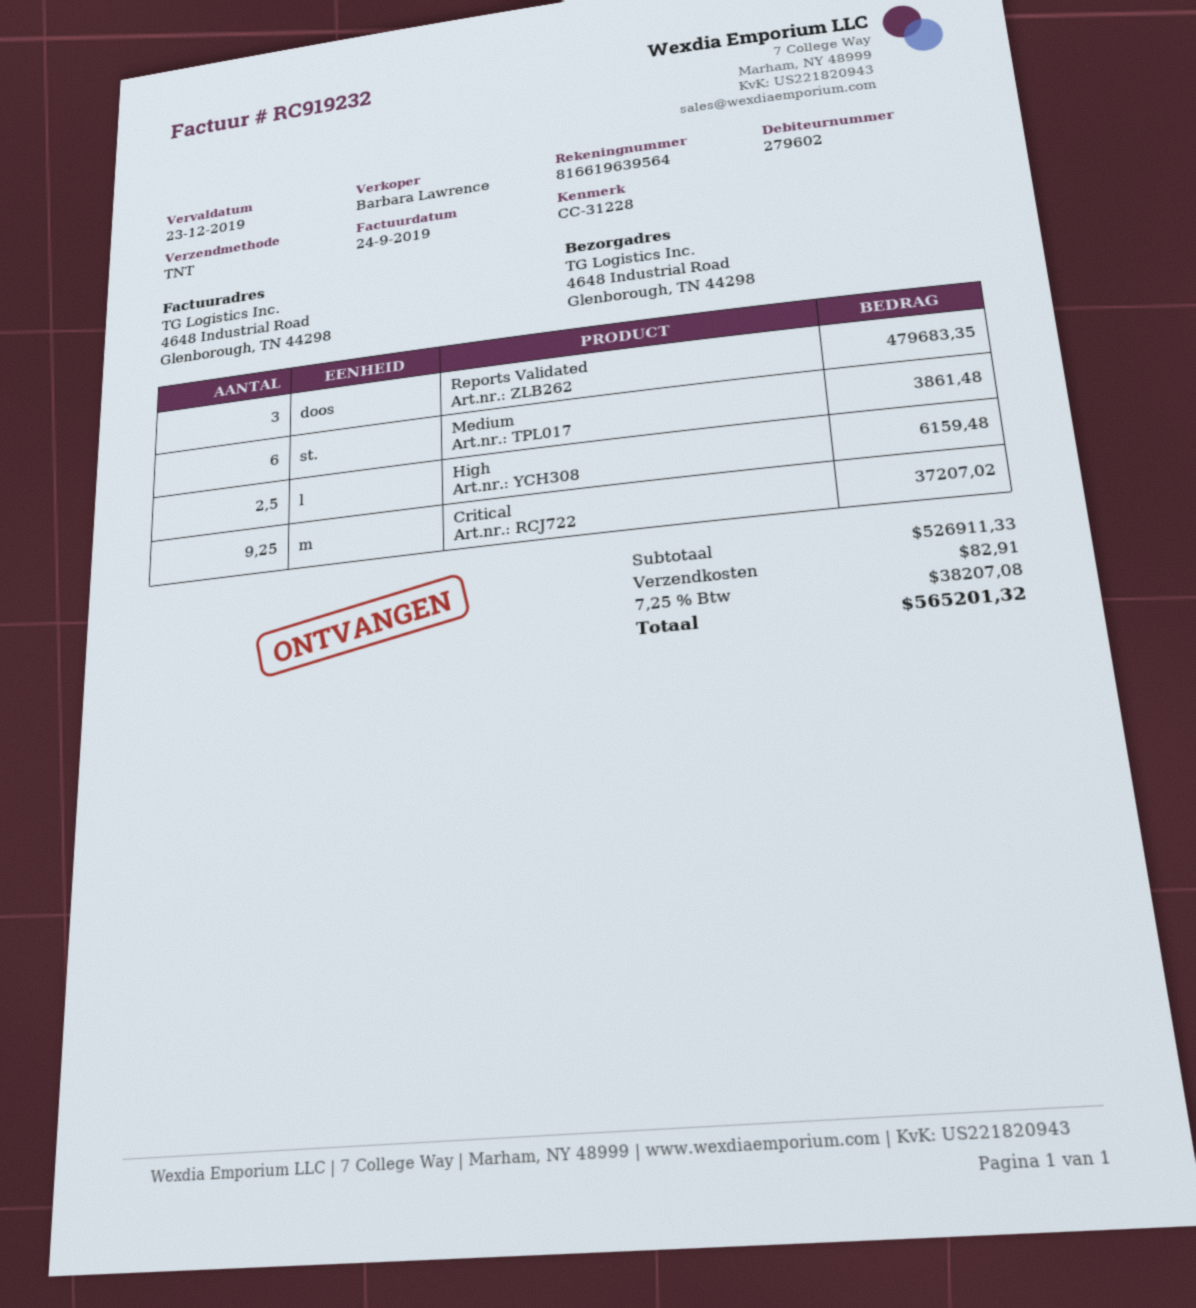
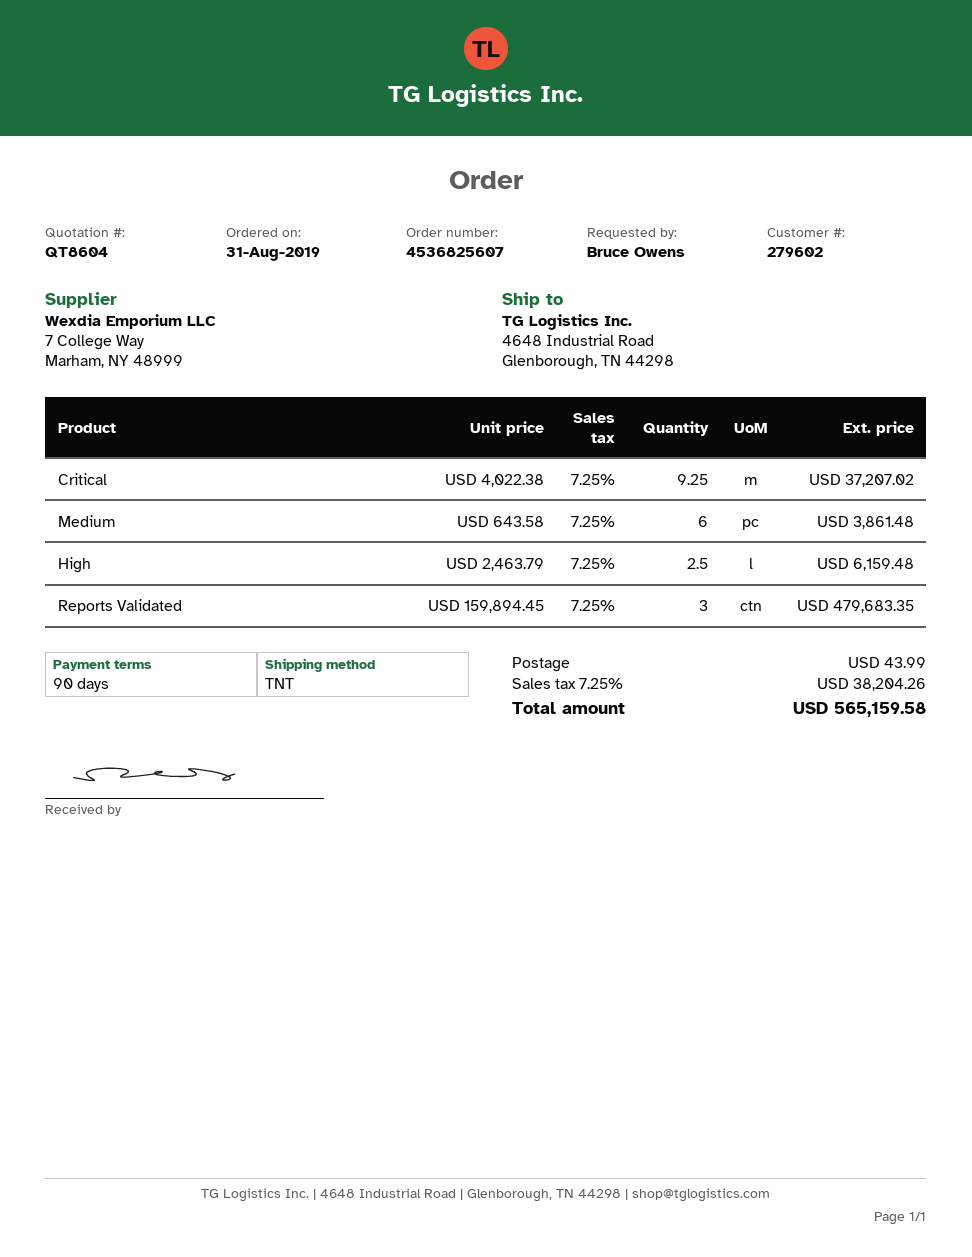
shipping: 82.91 -> 43.99
tax: 7.25% = 38207.08 -> 7.25% = 38204.26
total: 565201.32 -> 565159.58

